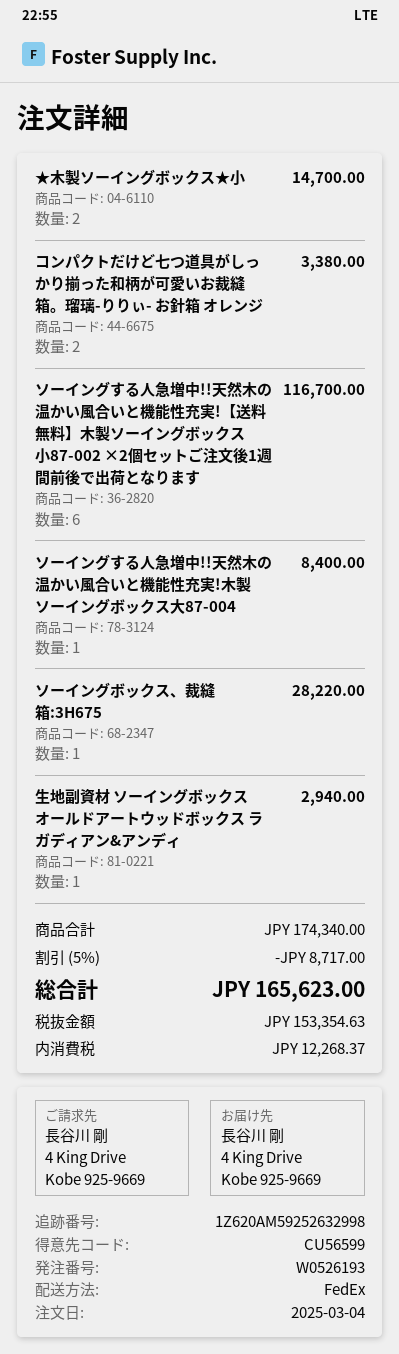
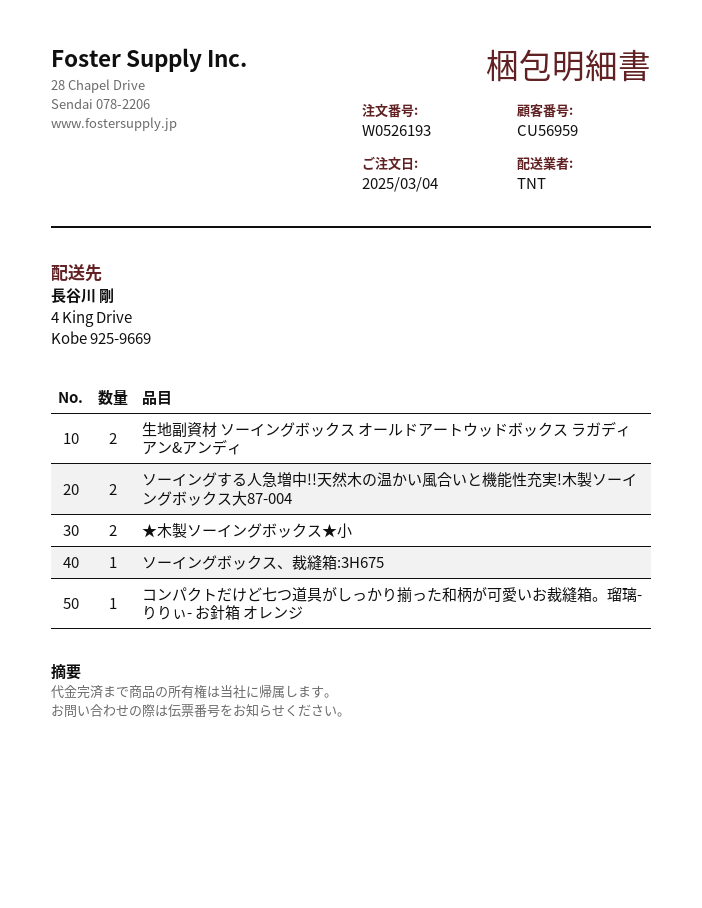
customer number: CU56599 -> CU56959
shipping method: FedEx -> TNT
コンパクトだけど七つ道具がしっかり揃った和柄が可愛いお裁縫箱。瑠璃-りりぃ- お針箱 オレンジ: 2 -> 1
ソーイングする人急増中!!天然木の温かい風合いと機能性充実!【送料無料】木製ソーイングボックス小87-002 ×2個セットご注文後1週間前後で出荷となります: 6 -> none
ソーイングする人急増中!!天然木の温かい風合いと機能性充実!木製ソーイングボックス大87-004: 1 -> 2
生地副資材 ソーイングボックス オールドアートウッドボックス ラガディアン&アンディ: 1 -> 2

